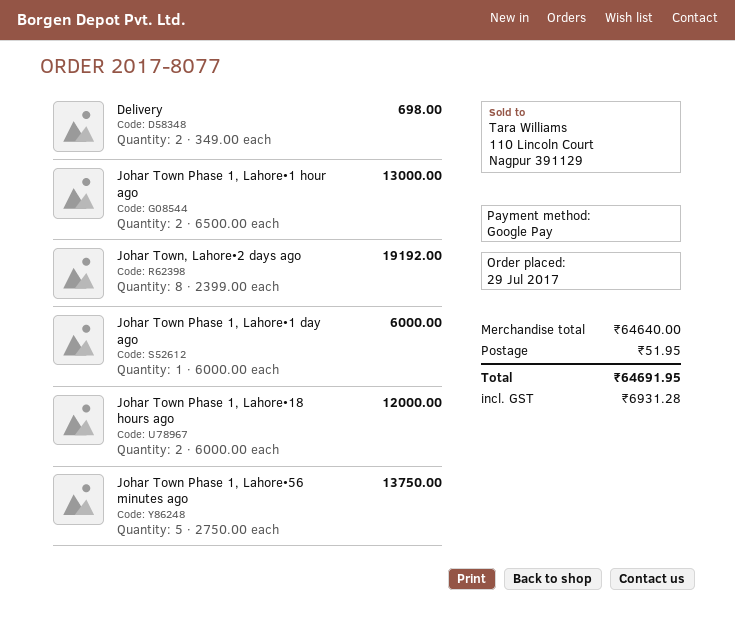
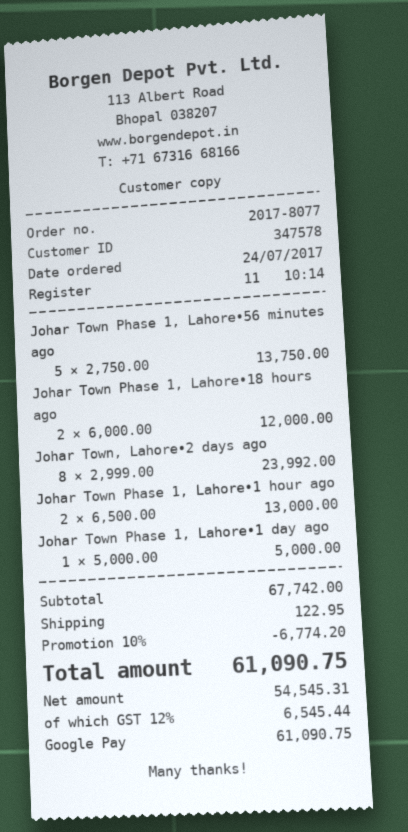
order date: 2017-07-29 -> 2017-07-24
Delivery: 2 x 349.00 = 698.00 -> none
Johar Town, Lahore•2 days ago: 8 x 2399.00 = 19192.00 -> 8 x 2999.00 = 23992.00
Johar Town Phase 1, Lahore•1 day ago: 1 x 6000.00 = 6000.00 -> 1 x 5000.00 = 5000.00
subtotal: 64640.00 -> 67742.00
discount: none -> 10% = 6774.20
shipping: 51.95 -> 122.95
tax: 6931.28 -> 6545.44
total: 64691.95 -> 61090.75

